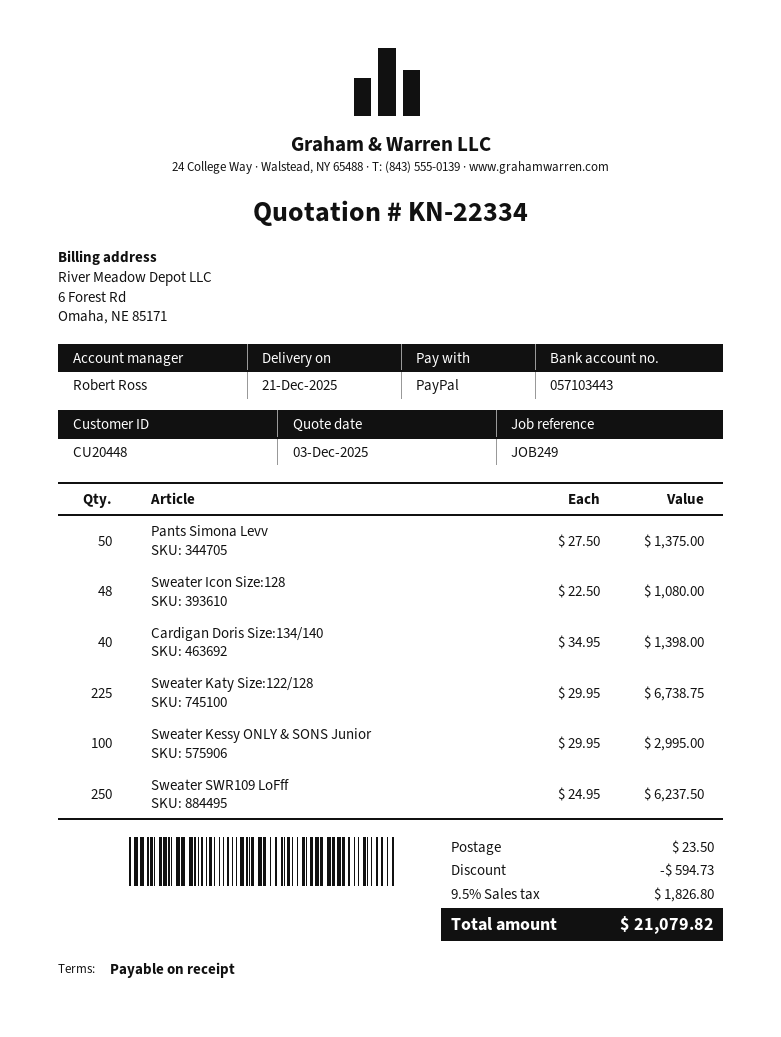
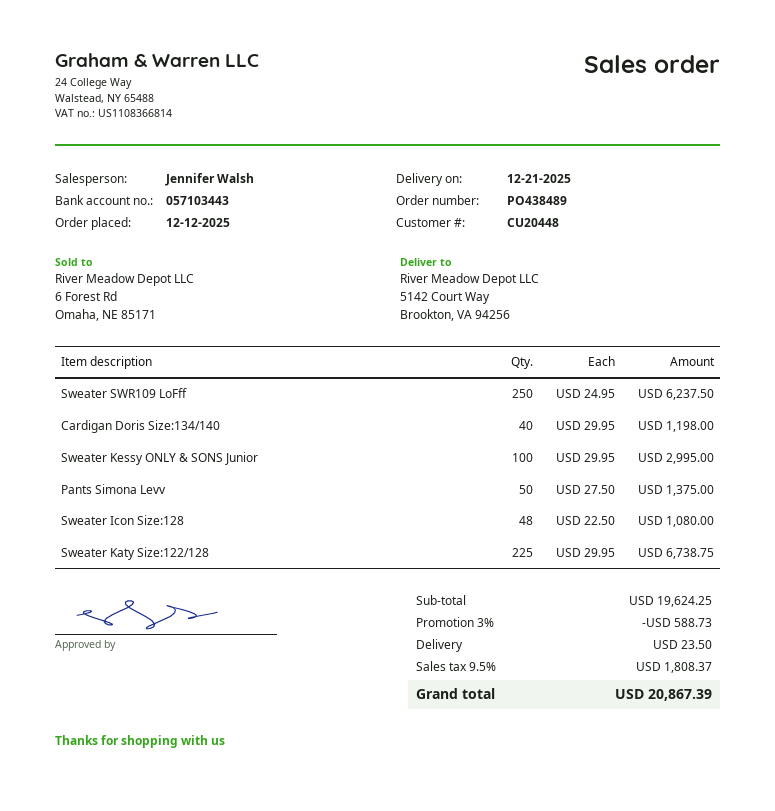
sales rep: Robert Ross -> Jennifer Walsh
Cardigan Doris Size:134/140: 40 x 34.95 = 1398.00 -> 40 x 29.95 = 1198.00
discount: 594.73 -> 588.73
tax: 9.5% = 1826.80 -> 9.5% = 1808.37
total: 21079.82 -> 20867.39

